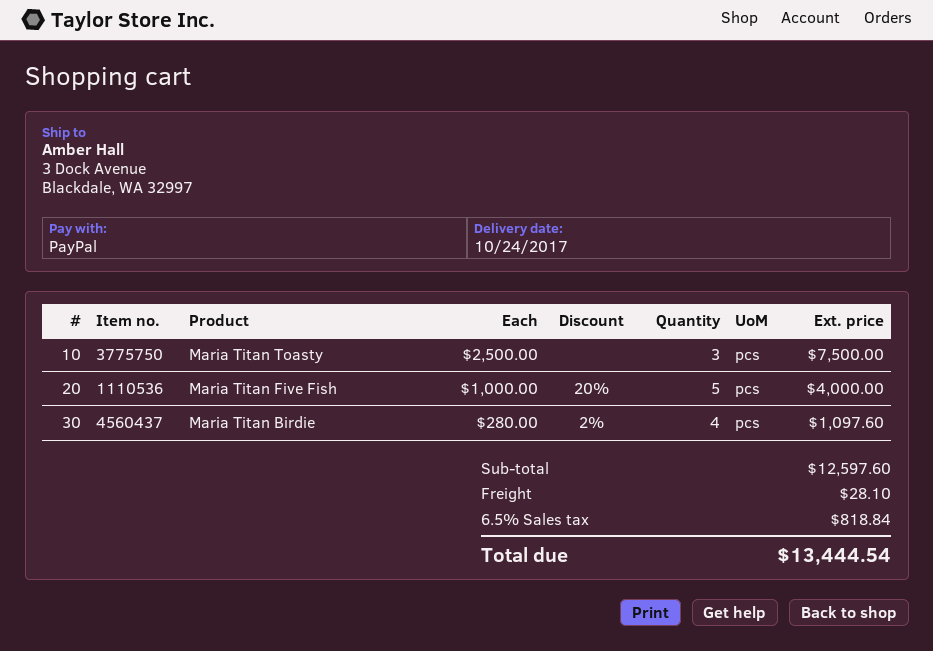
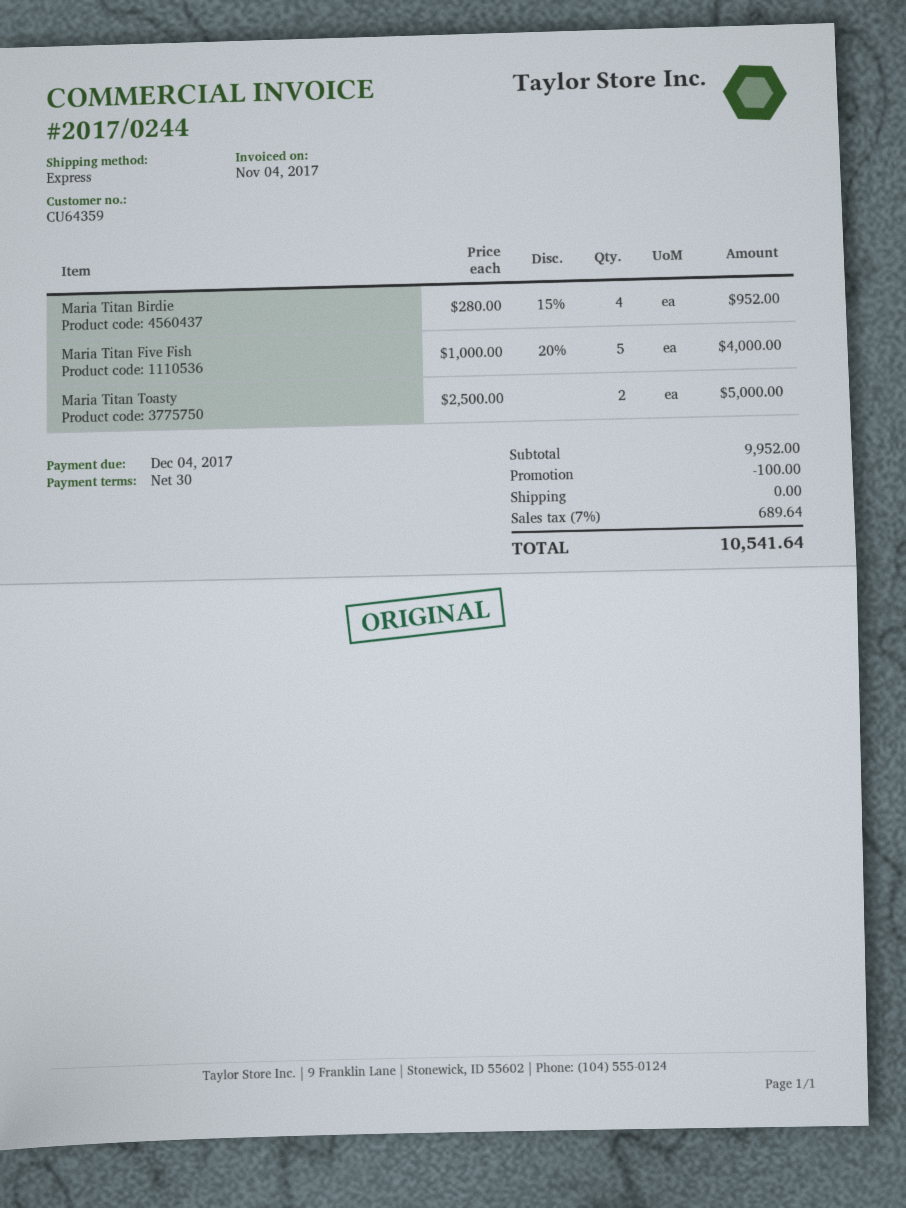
Maria Titan Toasty: 3 x 2500.00 = 7500.00 -> 2 x 2500.00 = 5000.00
Maria Titan Birdie: 4 x 280.00 - 2% = 1097.60 -> 4 x 280.00 - 15% = 952.00
subtotal: 12597.60 -> 9952.00
discount: none -> 100.00
shipping: 28.10 -> 0.00
tax: 6.5% = 818.84 -> 7% = 689.64
total: 13444.54 -> 10541.64

